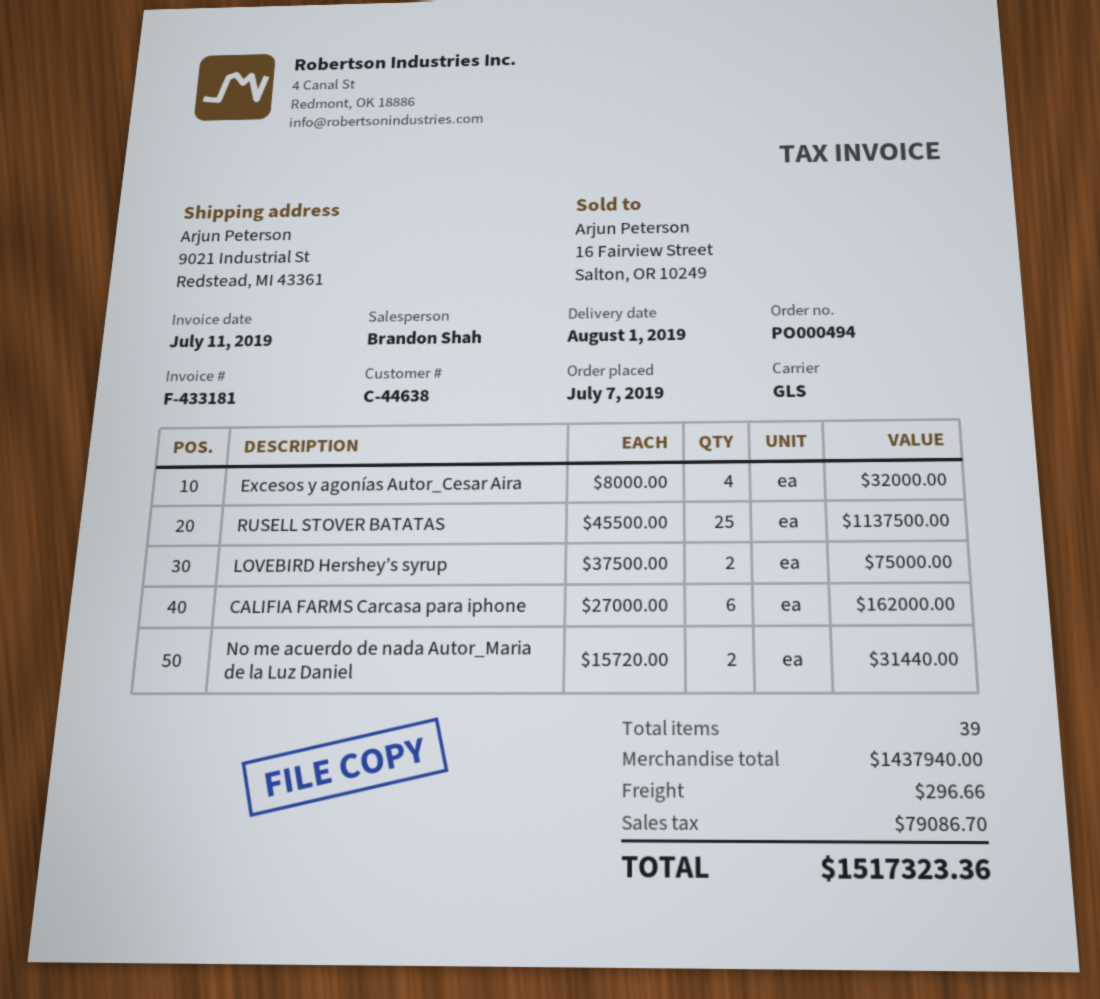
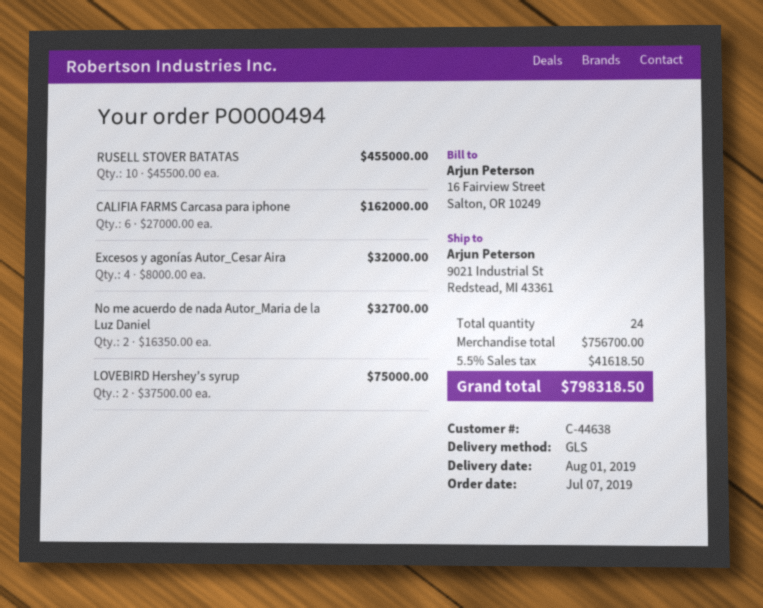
RUSELL STOVER BATATAS: 25 x 45500.00 = 1137500.00 -> 10 x 45500.00 = 455000.00
No me acuerdo de nada Autor_Maria de la Luz Daniel: 2 x 15720.00 = 31440.00 -> 2 x 16350.00 = 32700.00
total quantity: 39 -> 24
subtotal: 1437940.00 -> 756700.00
shipping: 296.66 -> none
tax: 79086.70 -> 41618.50
total: 1517323.36 -> 798318.50

